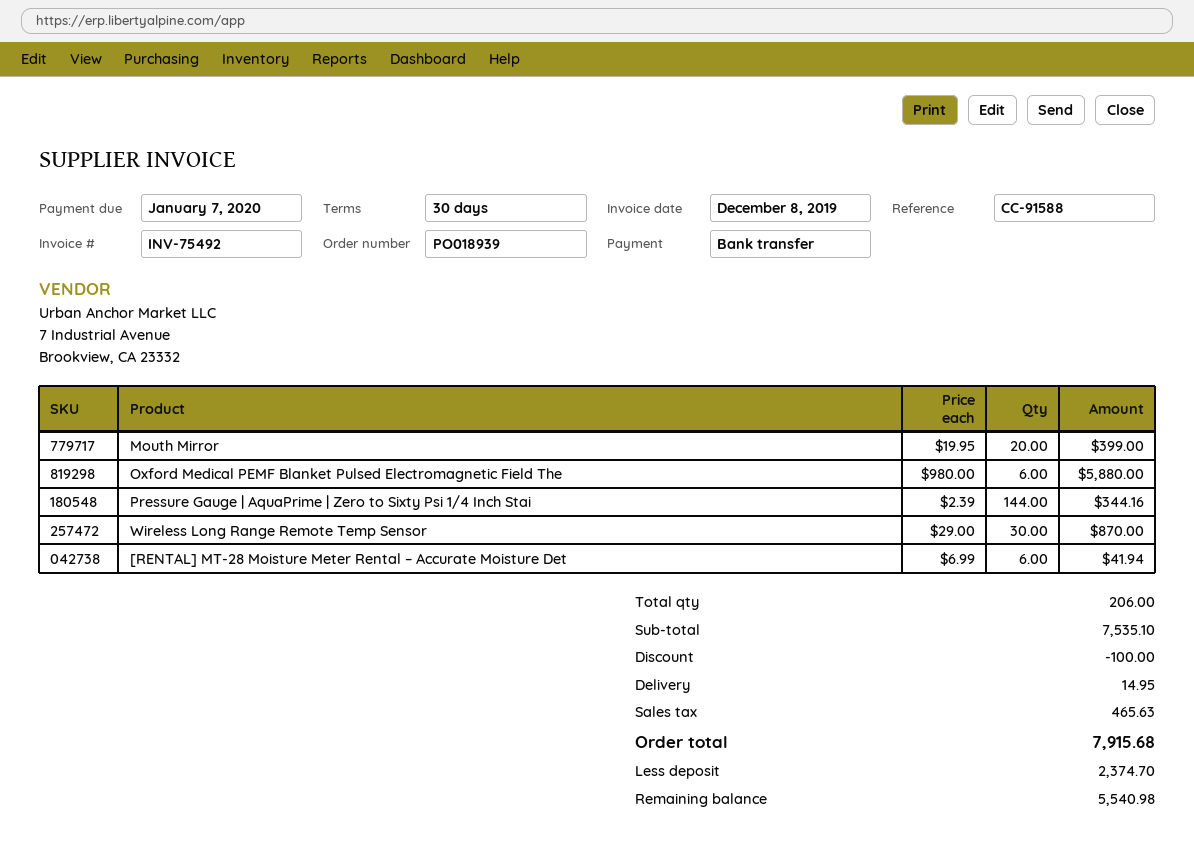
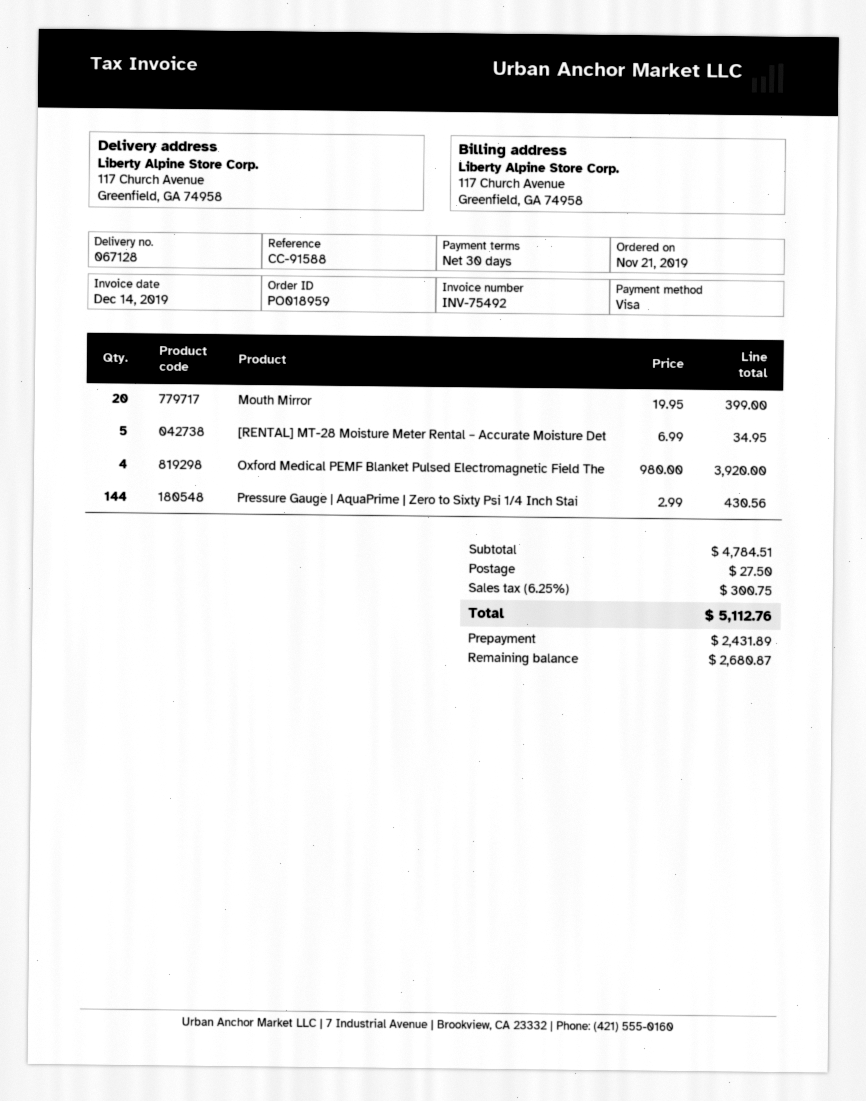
order number: PO018939 -> PO018959
invoice date: 2019-12-08 -> 2019-12-14
payment method: bank transfer -> Visa
Oxford Medical PEMF Blanket Pulsed Electromagnetic Field The: 6 x 980.00 = 5880.00 -> 4 x 980.00 = 3920.00
Pressure Gauge | AquaPrime | Zero to Sixty Psi 1/4 Inch Stai: 144 x 2.39 = 344.16 -> 144 x 2.99 = 430.56
Wireless Long Range Remote Temp Sensor: 30 x 29.00 = 870.00 -> none
[RENTAL] MT-28 Moisture Meter Rental – Accurate Moisture Det: 6 x 6.99 = 41.94 -> 5 x 6.99 = 34.95
subtotal: 7535.10 -> 4784.51
discount: 100.00 -> none
shipping: 14.95 -> 27.50
tax: 465.63 -> 300.75
total: 7915.68 -> 5112.76
deposit: 2374.70 -> 2431.89
balance: 5540.98 -> 2680.87

